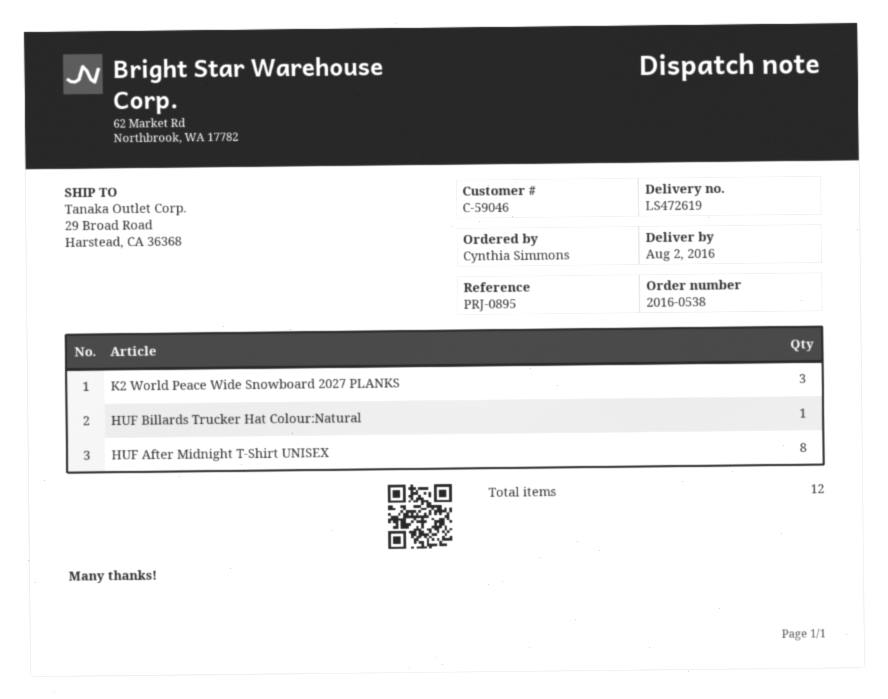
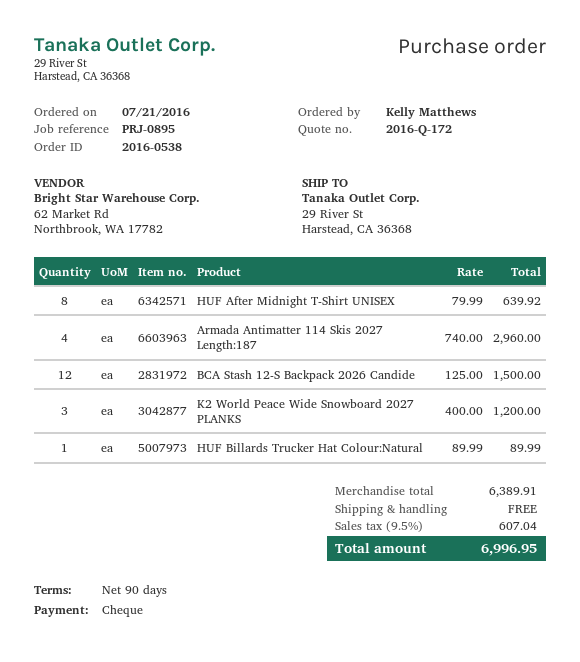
ordered by: Cynthia Simmons -> Kelly Matthews
ship to: 29 Broad Road, Harstead, CA 36368 -> 29 River St, Harstead, CA 36368
Armada Antimatter 114 Skis 2027 Length:187: none -> 4
BCA Stash 12-S Backpack 2026 Candide: none -> 12

